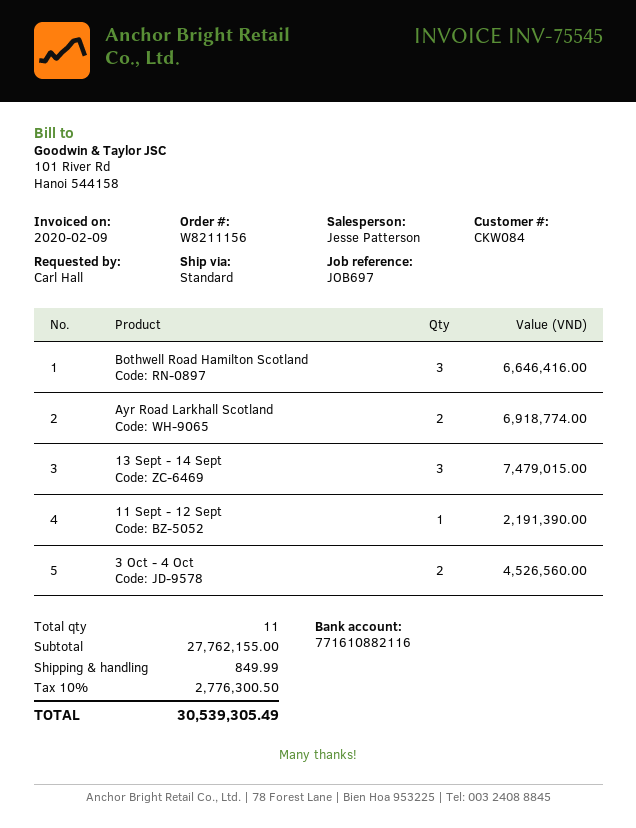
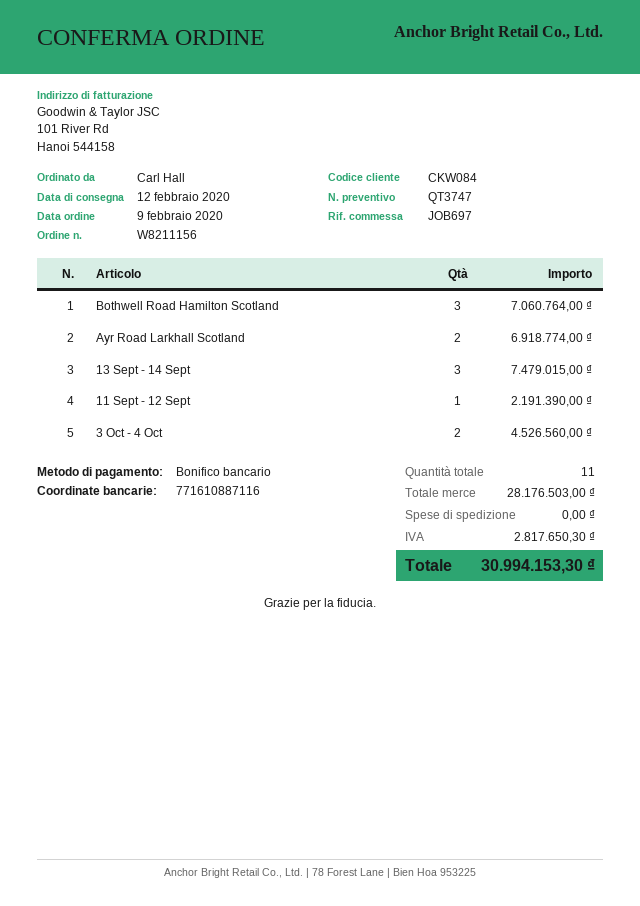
bank account: 771610882116 -> 771610887116
Bothwell Road Hamilton Scotland: 3 for 6646416.00 -> 3 for 7060764.00
subtotal: 27762155.00 -> 28176503.00
shipping: 849.99 -> 0.00
tax: 2776300.50 -> 2817650.30
total: 30539305.49 -> 30994153.30

